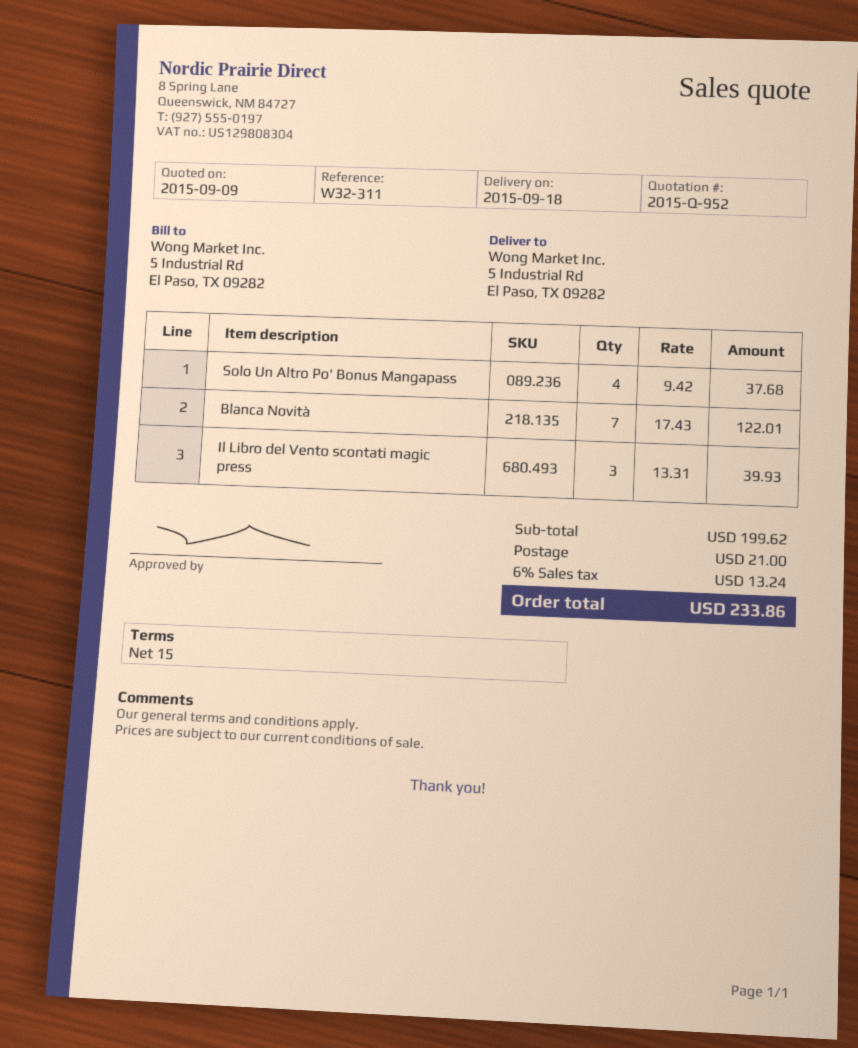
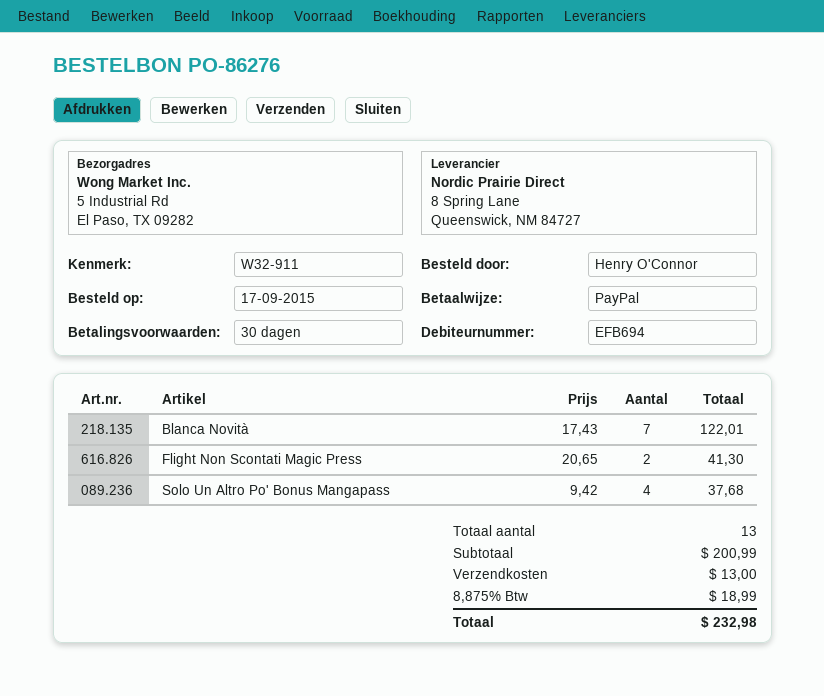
payment terms: 15 days -> 30 days
reference: W32-311 -> W32-911
Il Libro del Vento scontati magic press: 3 x 13.31 = 39.93 -> none
Flight Non Scontati Magic Press: none -> 2 x 20.65 = 41.30
subtotal: 199.62 -> 200.99
shipping: 21.00 -> 13.00
tax: 6% = 13.24 -> 8.875% = 18.99
total: 233.86 -> 232.98

